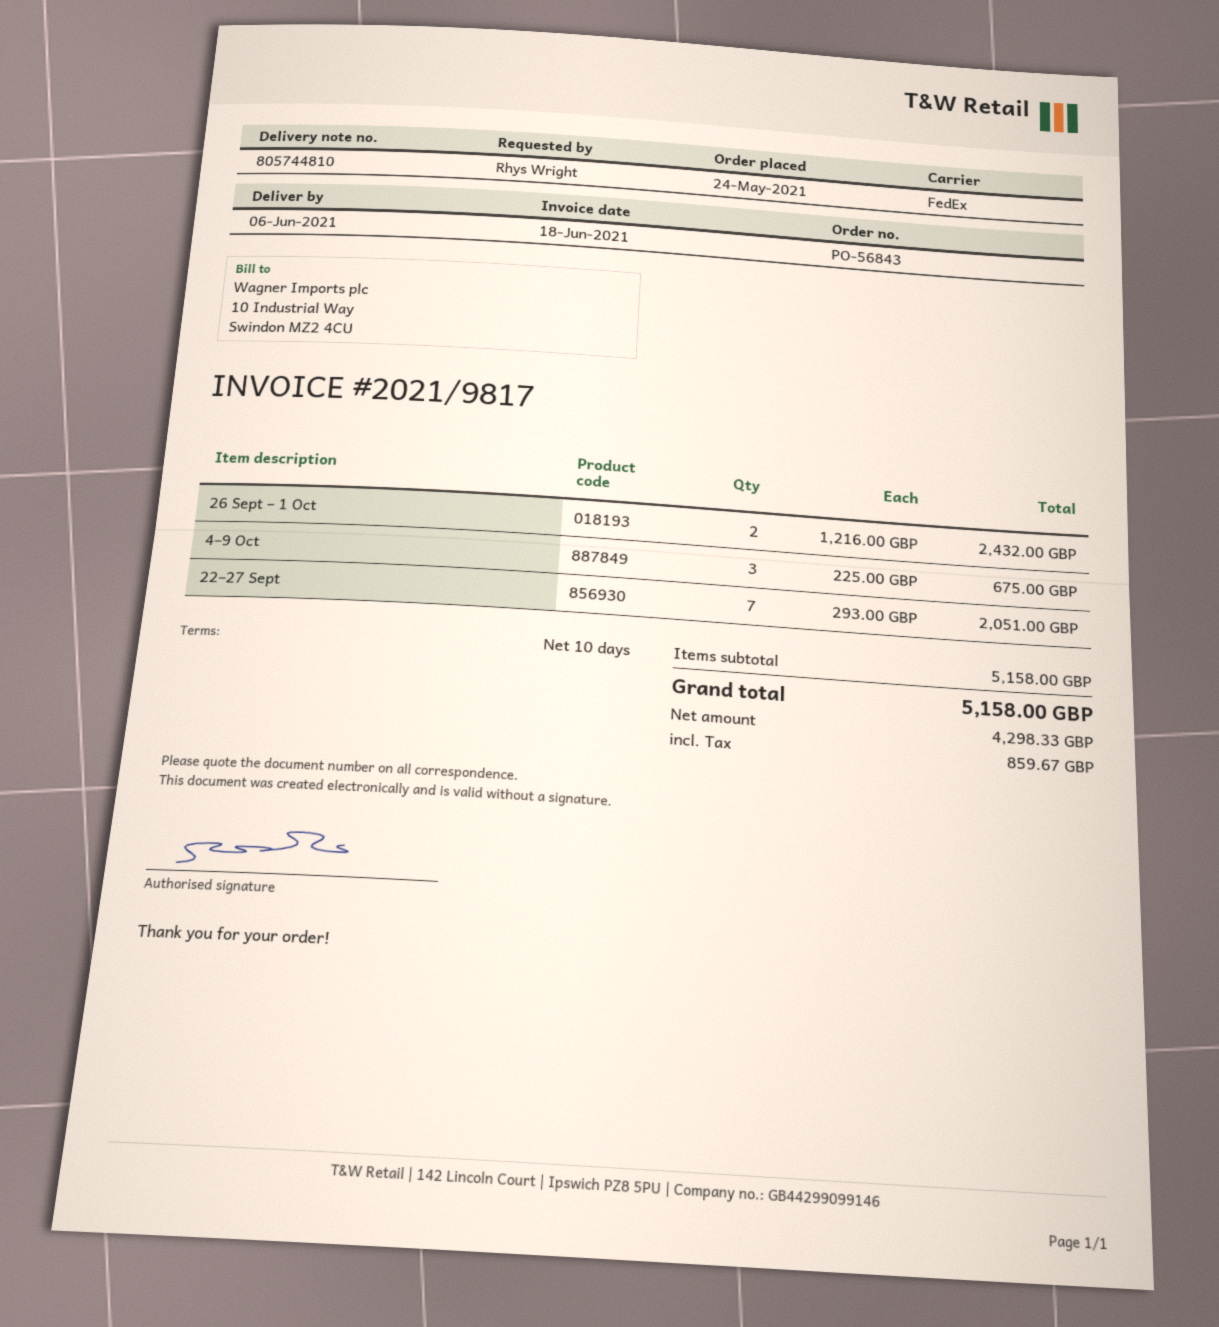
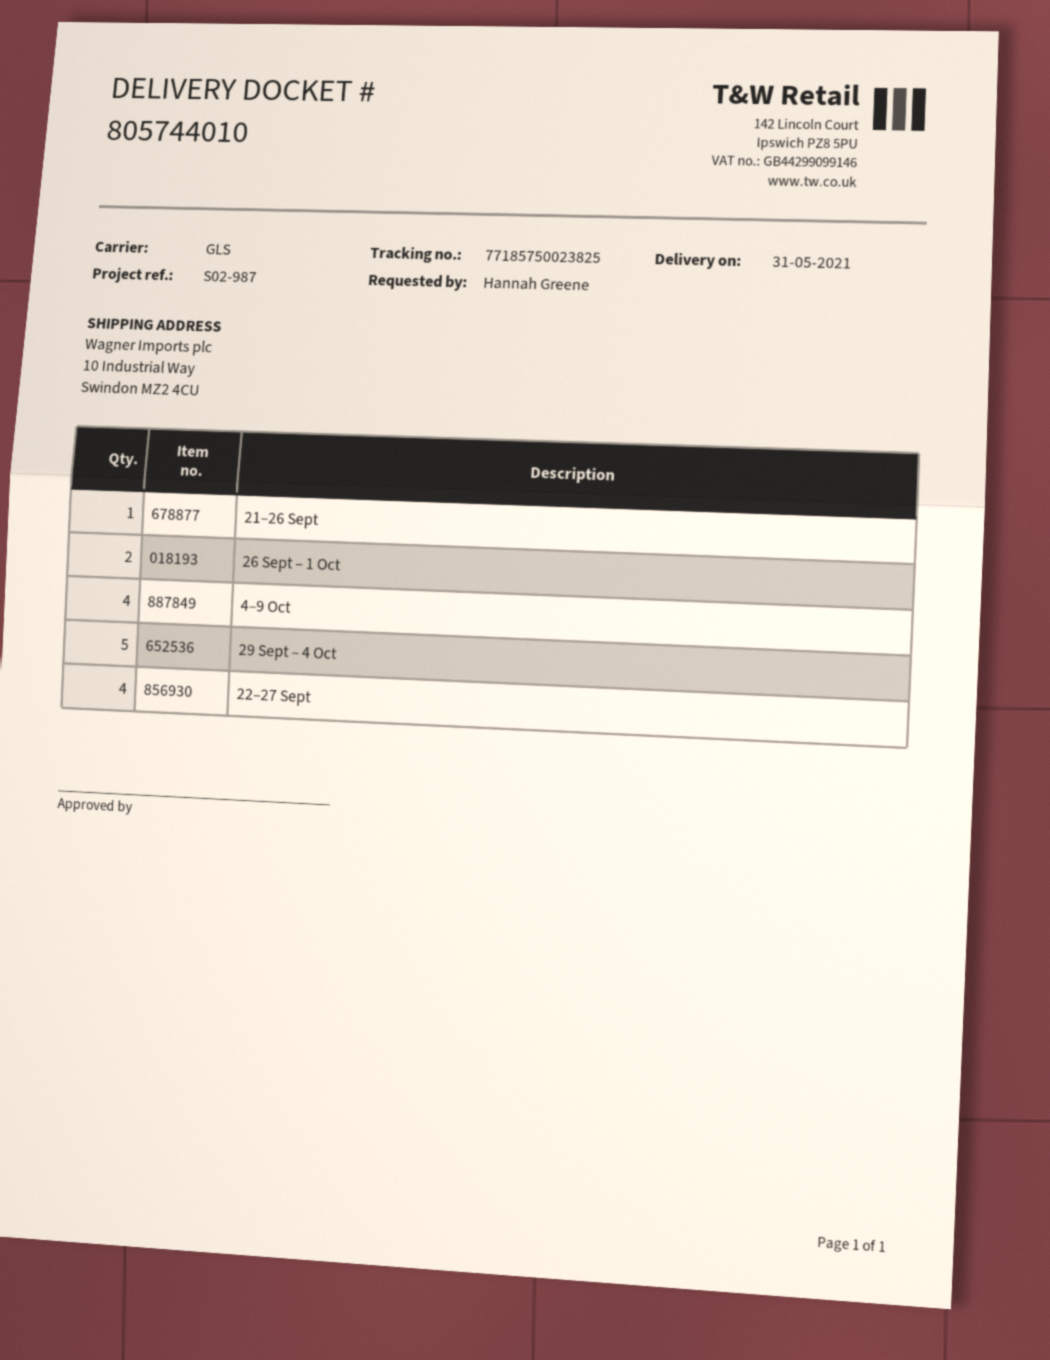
delivery note number: 805744810 -> 805744010
delivery date: 2021-06-06 -> 2021-05-31
ordered by: Rhys Wright -> Hannah Greene
shipping method: FedEx -> GLS
4–9 Oct: 3 -> 4
22–27 Sept: 7 -> 4
21–26 Sept: none -> 1
29 Sept – 4 Oct: none -> 5

